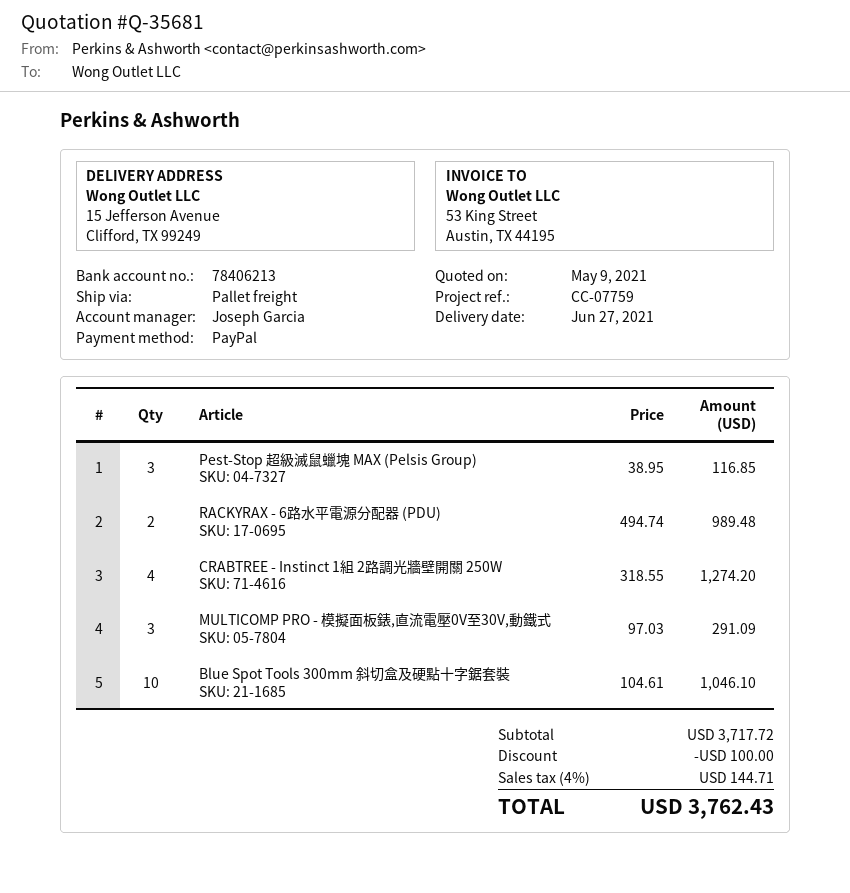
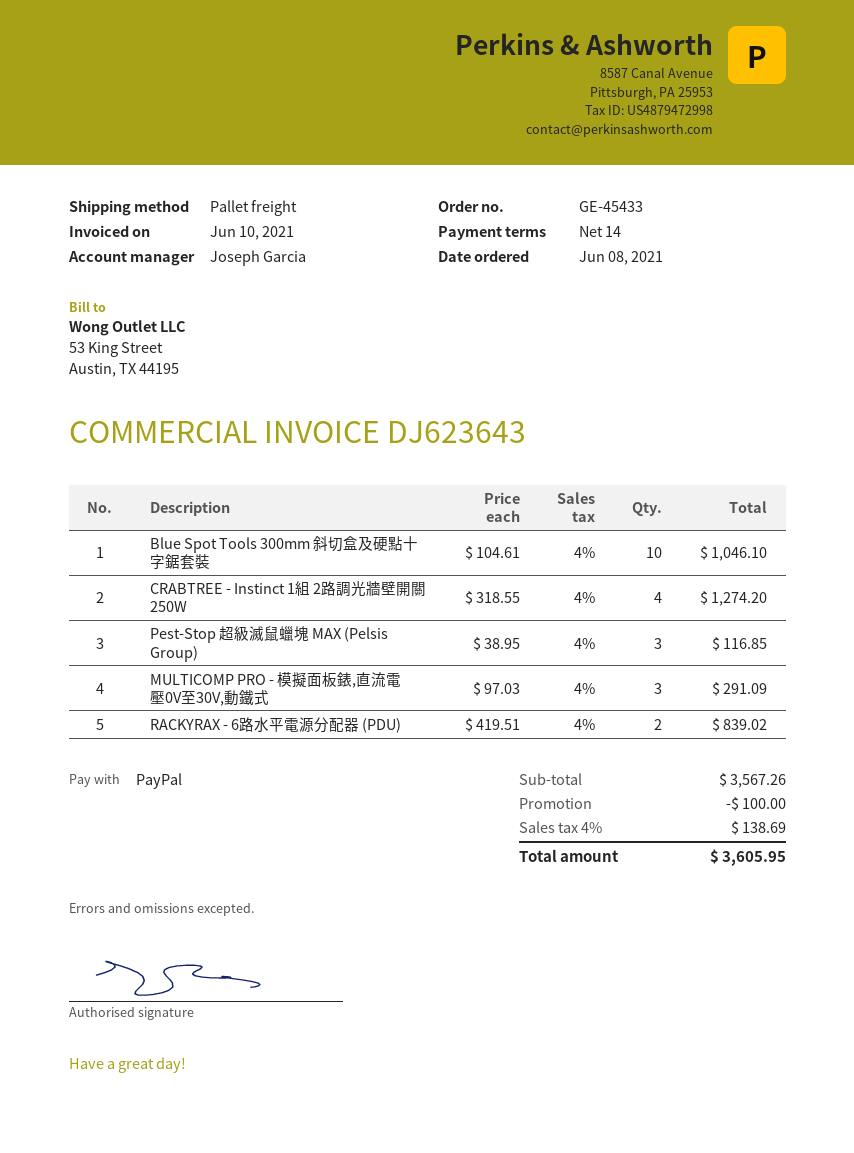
RACKYRAX - 6路水平電源分配器 (PDU): 2 x 494.74 = 989.48 -> 2 x 419.51 = 839.02
subtotal: 3717.72 -> 3567.26
tax: 4% = 144.71 -> 4% = 138.69
total: 3762.43 -> 3605.95

